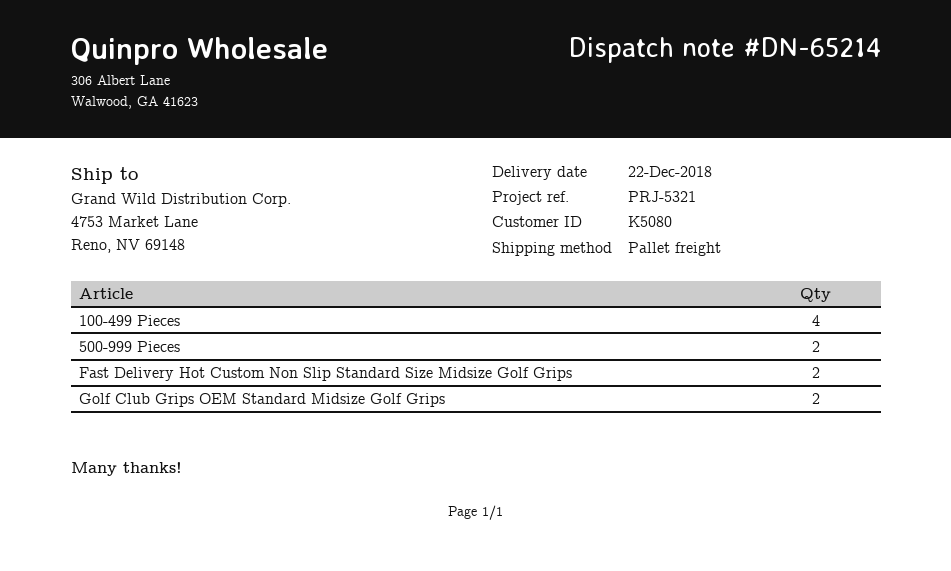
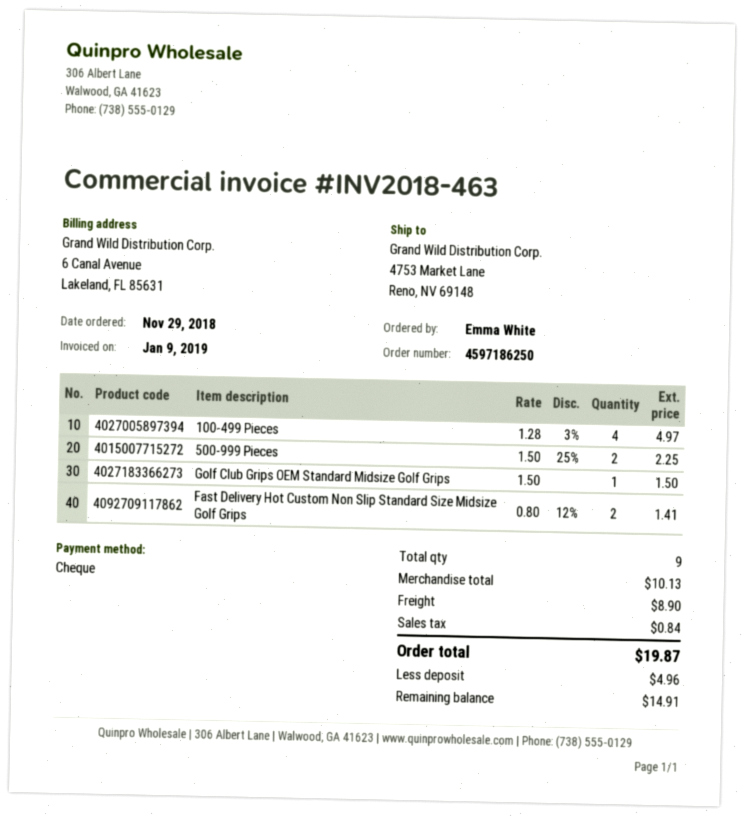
Golf Club Grips OEM Standard Midsize Golf Grips: 2 -> 1

